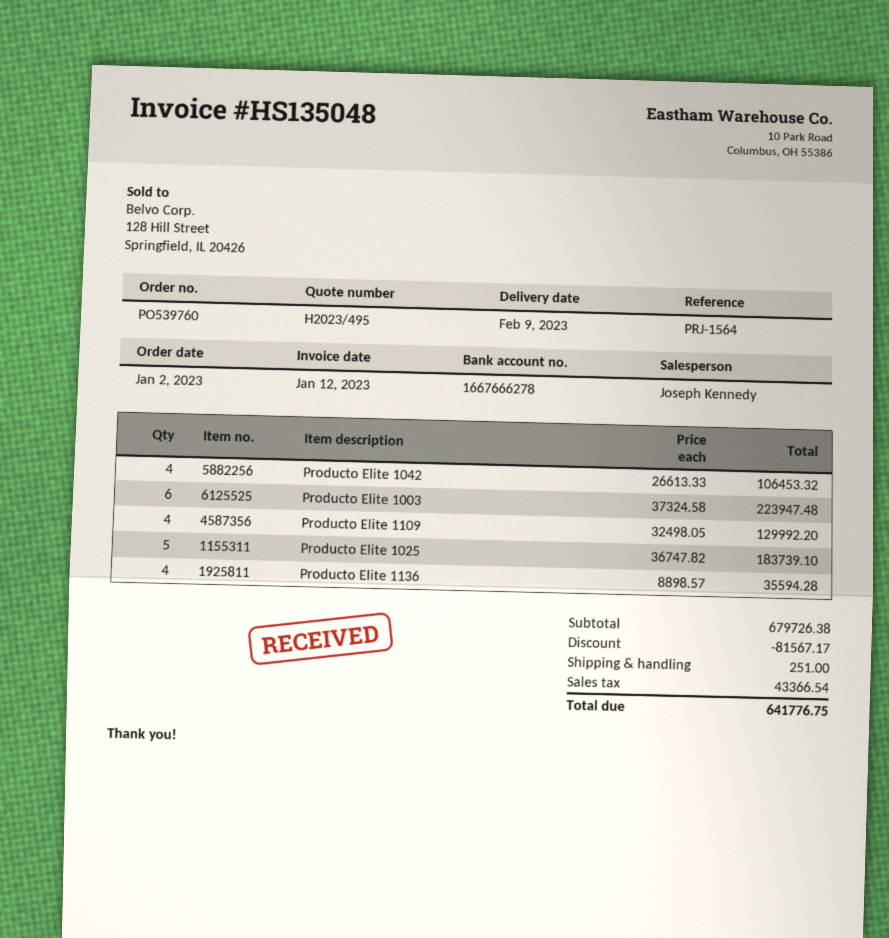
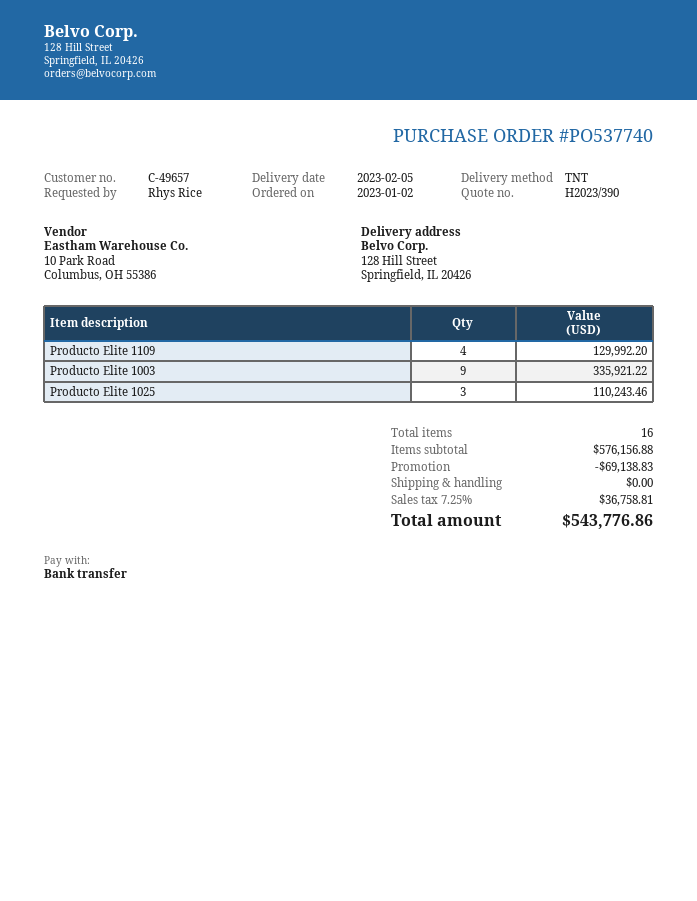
quote number: H2023/495 -> H2023/390
order number: PO539760 -> PO537740
delivery date: 2023-02-09 -> 2023-02-05
Producto Elite 1042: 4 for 106453.32 -> none
Producto Elite 1003: 6 for 223947.48 -> 9 for 335921.22
Producto Elite 1025: 5 for 183739.10 -> 3 for 110243.46
Producto Elite 1136: 4 for 35594.28 -> none
subtotal: 679726.38 -> 576156.88
discount: 81567.17 -> 69138.83
shipping: 251.00 -> 0.00
tax: 43366.54 -> 36758.81
total: 641776.75 -> 543776.86

